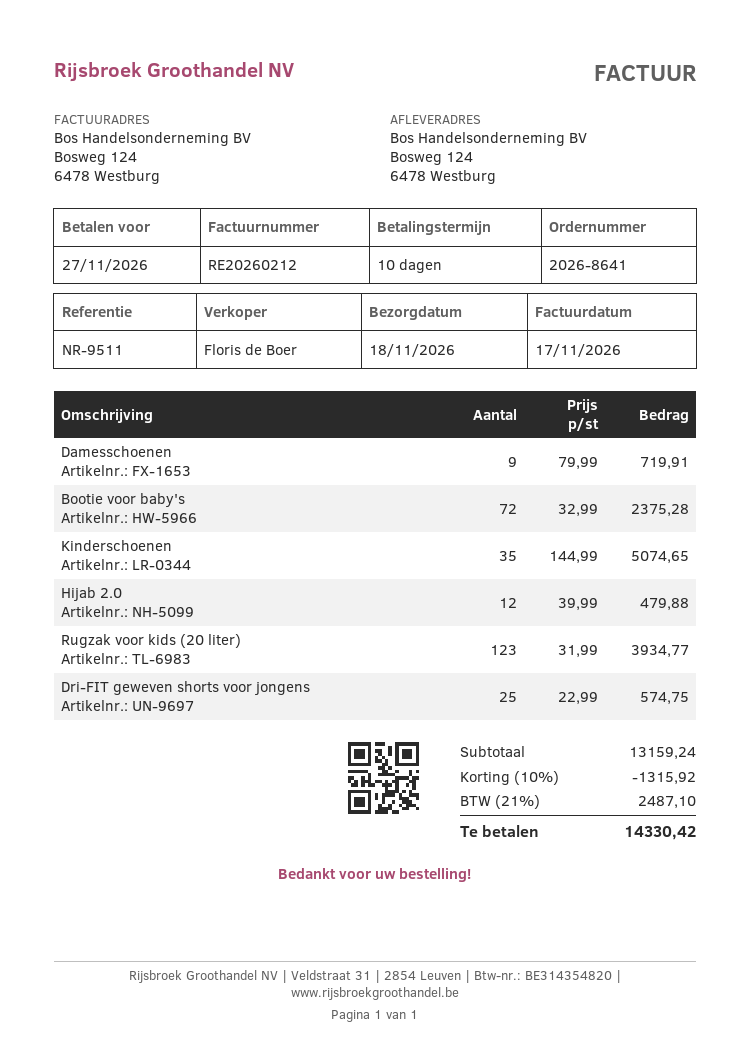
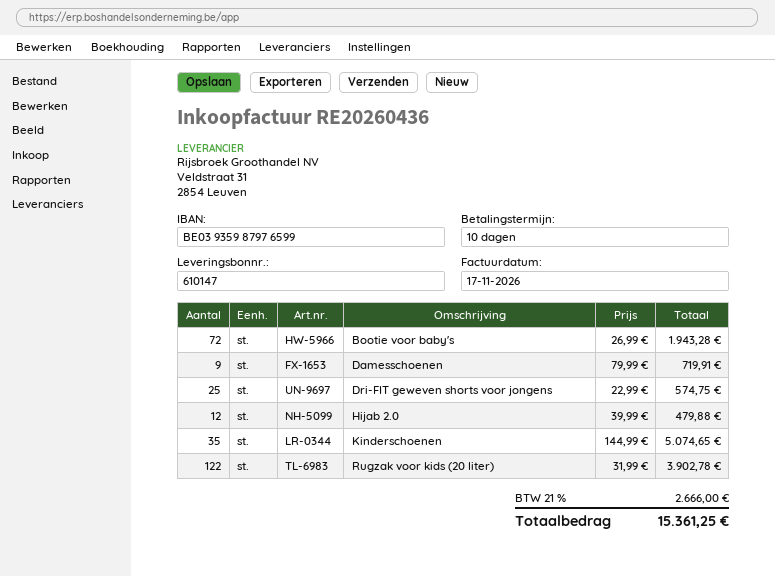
invoice number: RE20260212 -> RE20260436
Bootie voor baby's: 72 x 32.99 = 2375.28 -> 72 x 26.99 = 1943.28
Rugzak voor kids (20 liter): 123 x 31.99 = 3934.77 -> 122 x 31.99 = 3902.78
discount: 10% = 1315.92 -> none
tax: 21% = 2487.10 -> 21% = 2666.00
total: 14330.42 -> 15361.25

